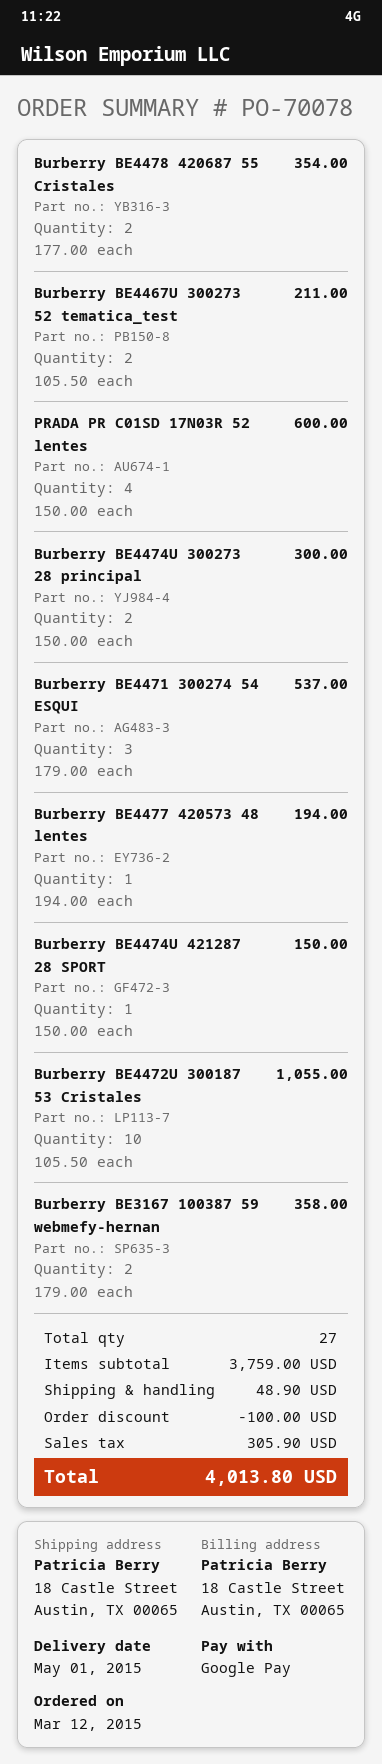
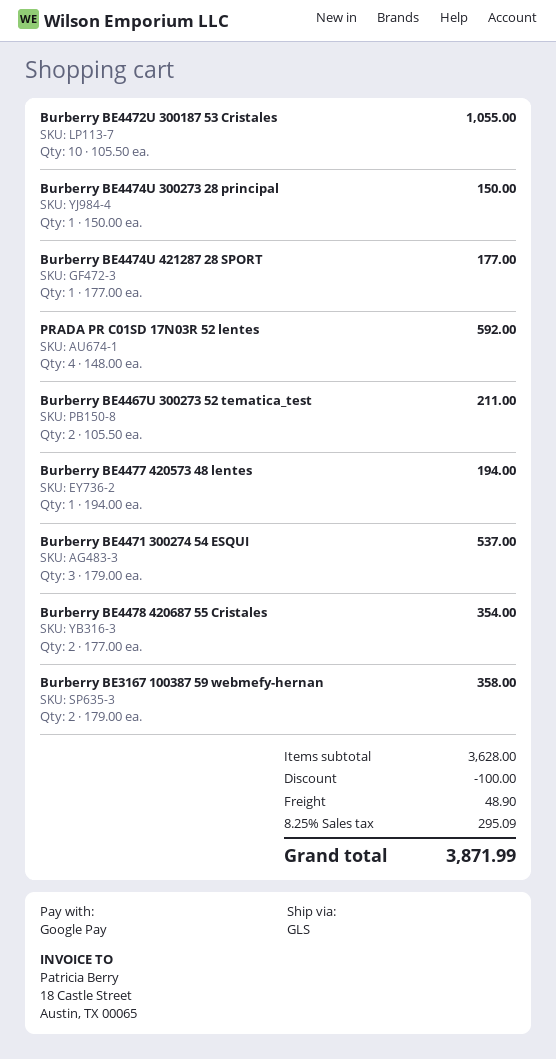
PRADA PR C01SD 17N03R 52 lentes: 4 x 150.00 = 600.00 -> 4 x 148.00 = 592.00
Burberry BE4474U 300273 28 principal: 2 x 150.00 = 300.00 -> 1 x 150.00 = 150.00
Burberry BE4474U 421287 28 SPORT: 1 x 150.00 = 150.00 -> 1 x 177.00 = 177.00
subtotal: 3759.00 -> 3628.00
tax: 305.90 -> 295.09
total: 4013.80 -> 3871.99

